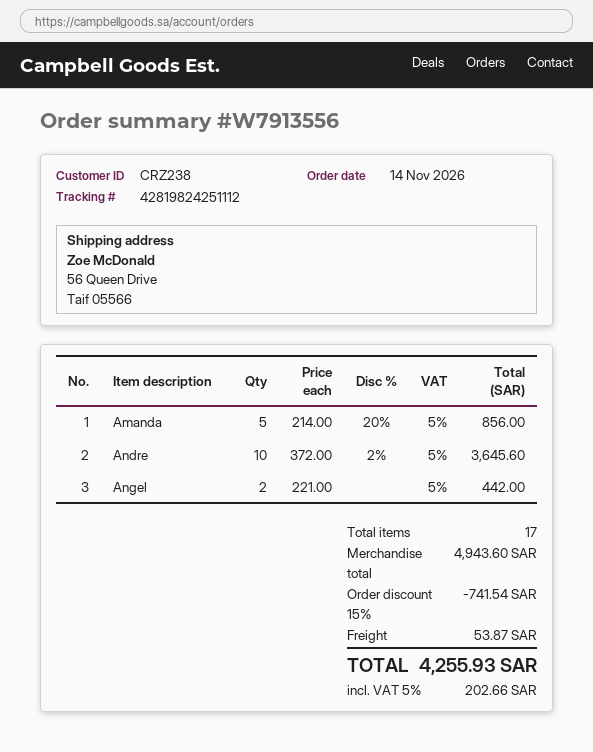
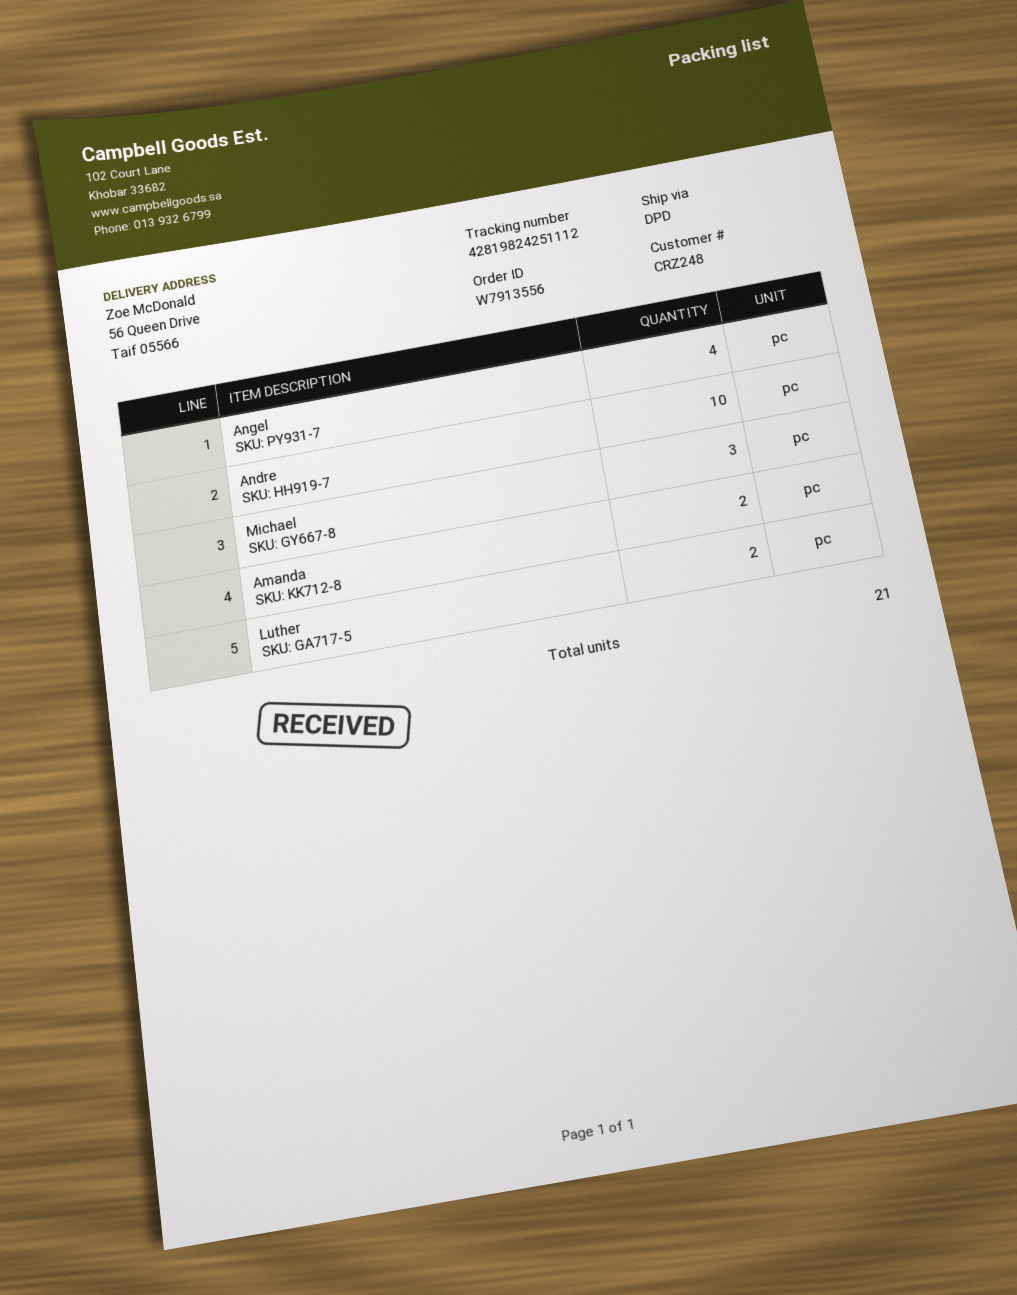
customer number: CRZ238 -> CRZ248
Amanda: 5 -> 2
Angel: 2 -> 4
Michael: none -> 3
Luther: none -> 2
total quantity: 17 -> 21

